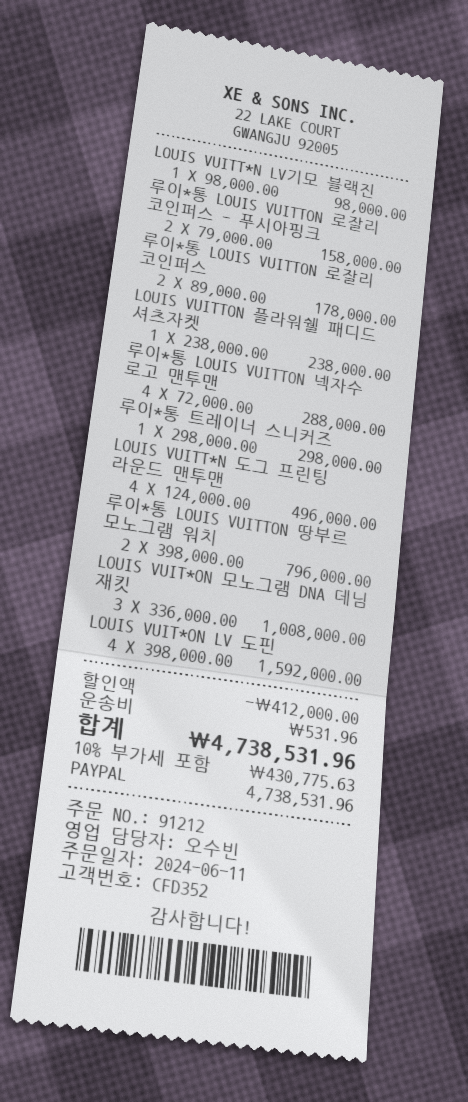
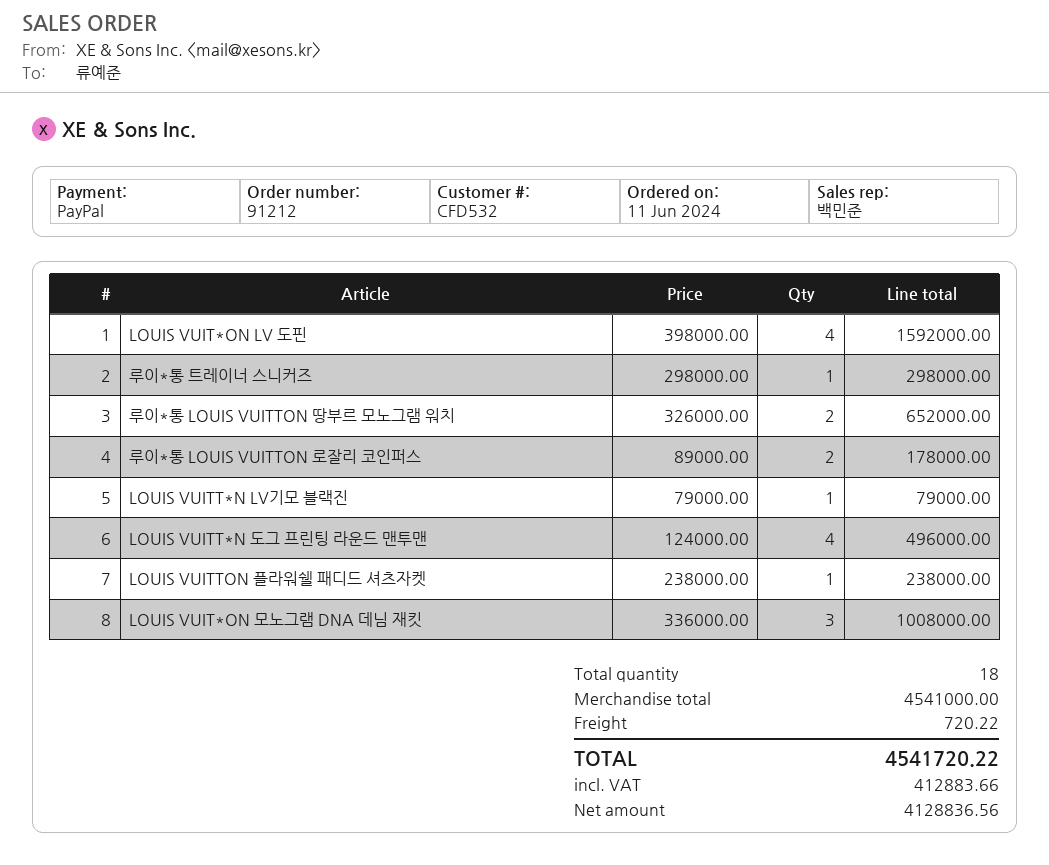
customer number: CFD352 -> CFD532
sales rep: 오수빈 -> 백민준
LOUIS VUITT*N LV기모 블랙진: 1 x 98000.00 = 98000.00 -> 1 x 79000.00 = 79000.00
루이*통 LOUIS VUITTON 로잘리 코인퍼스 - 푸시아핑크: 2 x 79000.00 = 158000.00 -> none
루이*통 LOUIS VUITTON 넥자수 로고 맨투맨: 4 x 72000.00 = 288000.00 -> none
루이*통 LOUIS VUITTON 땅부르 모노그램 워치: 2 x 398000.00 = 796000.00 -> 2 x 326000.00 = 652000.00
discount: 412000.00 -> none
shipping: 531.96 -> 720.22
tax: 430775.63 -> 412883.66
total: 4738531.96 -> 4541720.22

